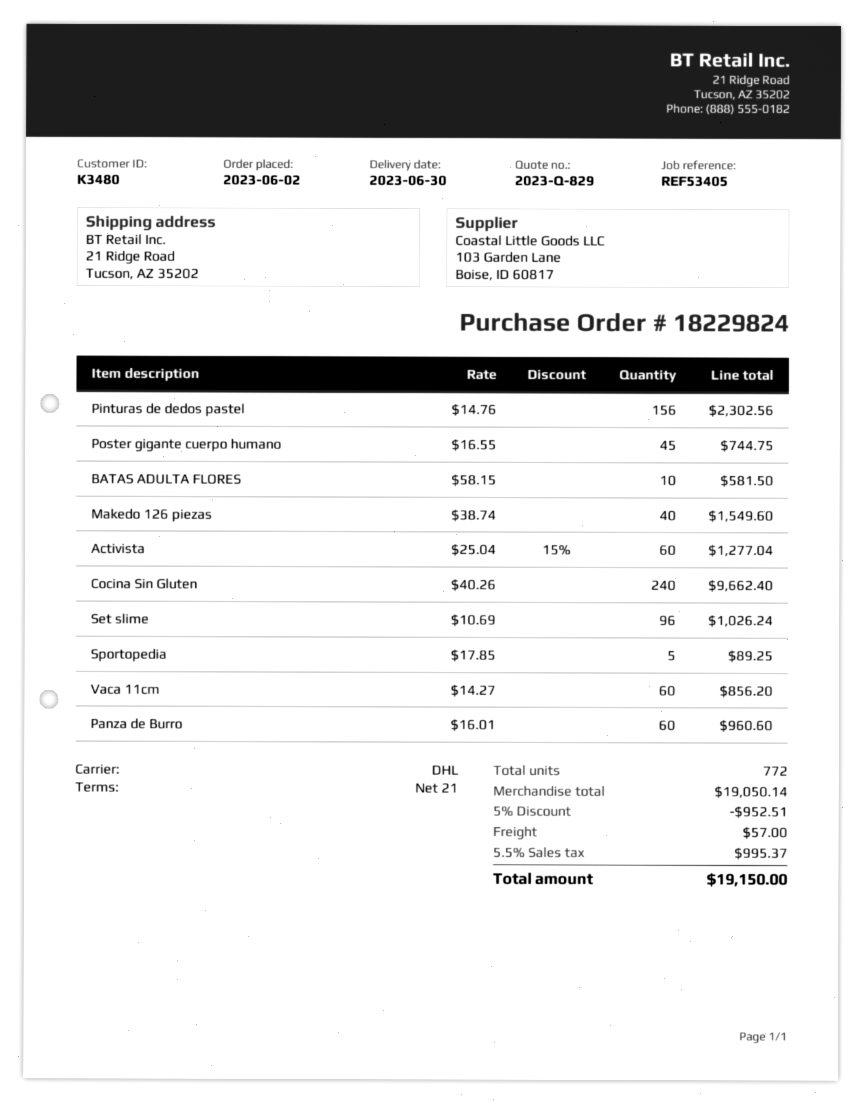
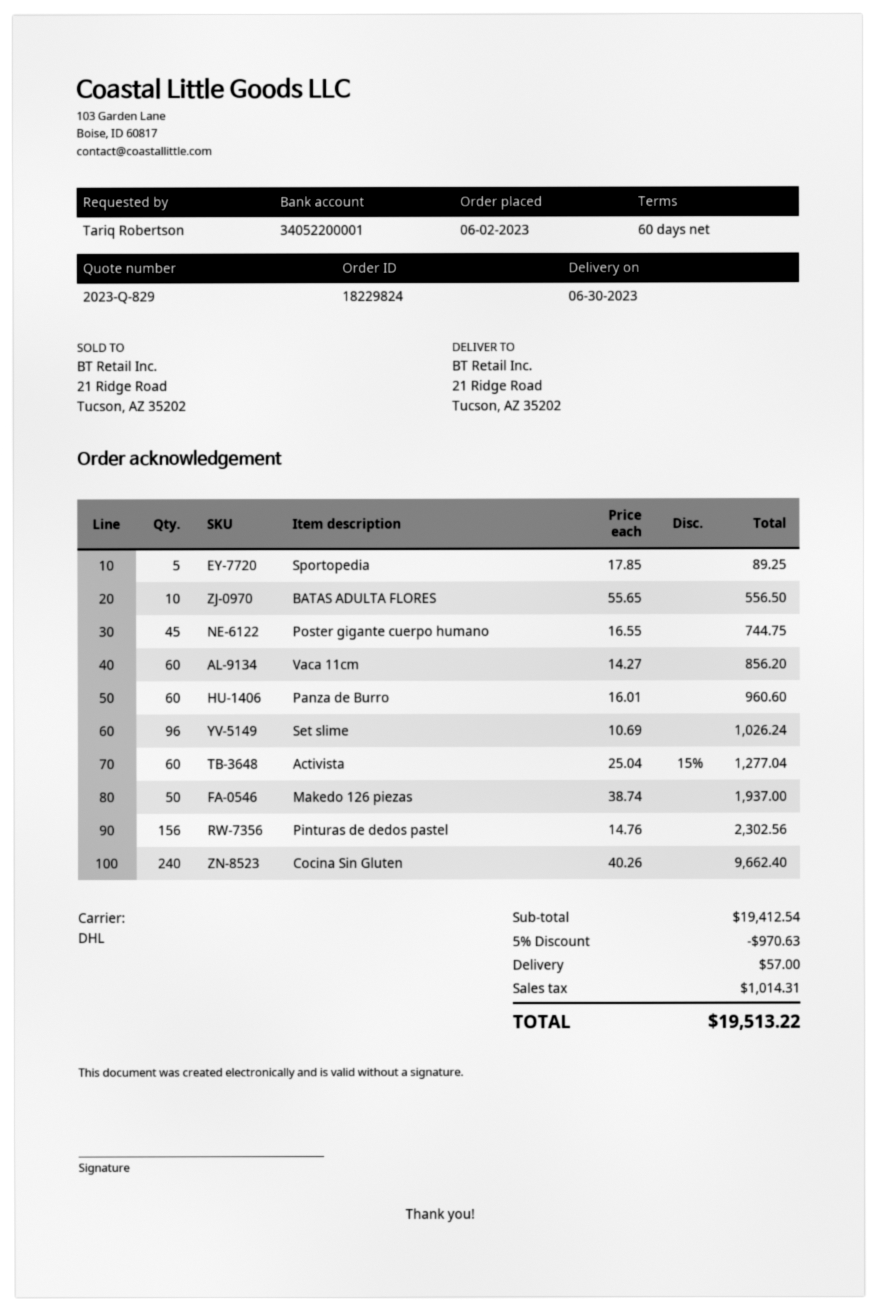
payment terms: 21 days -> 60 days
BATAS ADULTA FLORES: 10 x 58.15 = 581.50 -> 10 x 55.65 = 556.50
Makedo 126 piezas: 40 x 38.74 = 1549.60 -> 50 x 38.74 = 1937.00
subtotal: 19050.14 -> 19412.54
discount: 5% = 952.51 -> 5% = 970.63
tax: 995.37 -> 1014.31
total: 19150.00 -> 19513.22

